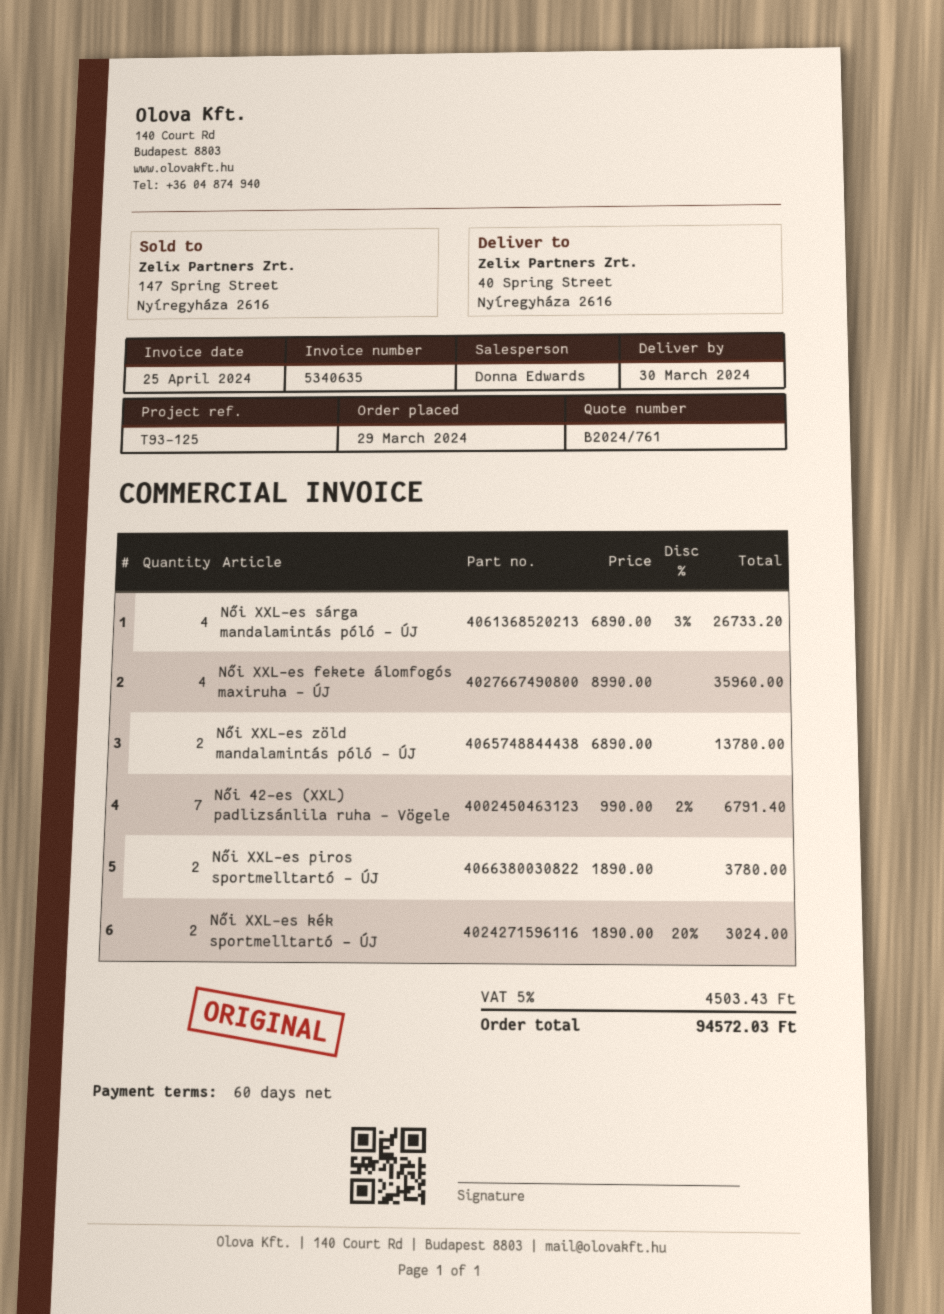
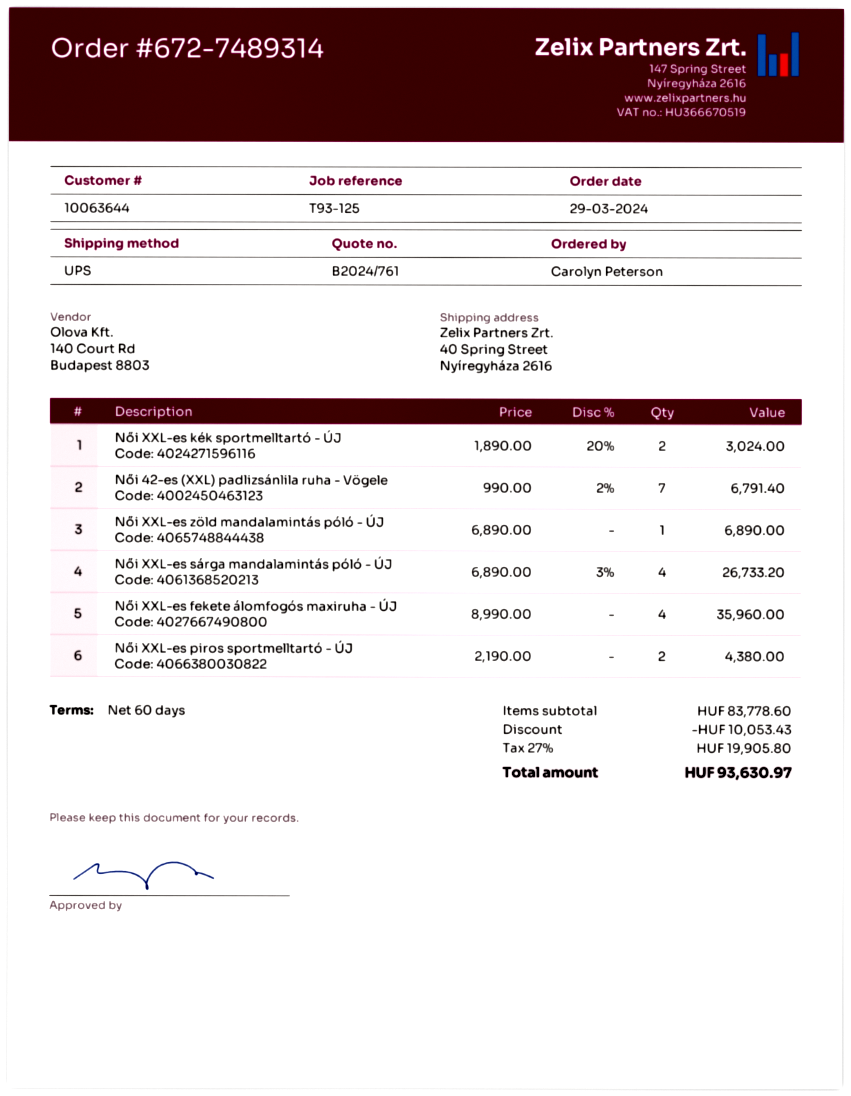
Női XXL-es zöld mandalamintás póló - ÚJ: 2 x 6890.00 = 13780.00 -> 1 x 6890.00 = 6890.00
Női XXL-es piros sportmelltartó - ÚJ: 2 x 1890.00 = 3780.00 -> 2 x 2190.00 = 4380.00
discount: none -> 10053.43
tax: 5% = 4503.43 -> 27% = 19905.80
total: 94572.03 -> 93630.97

